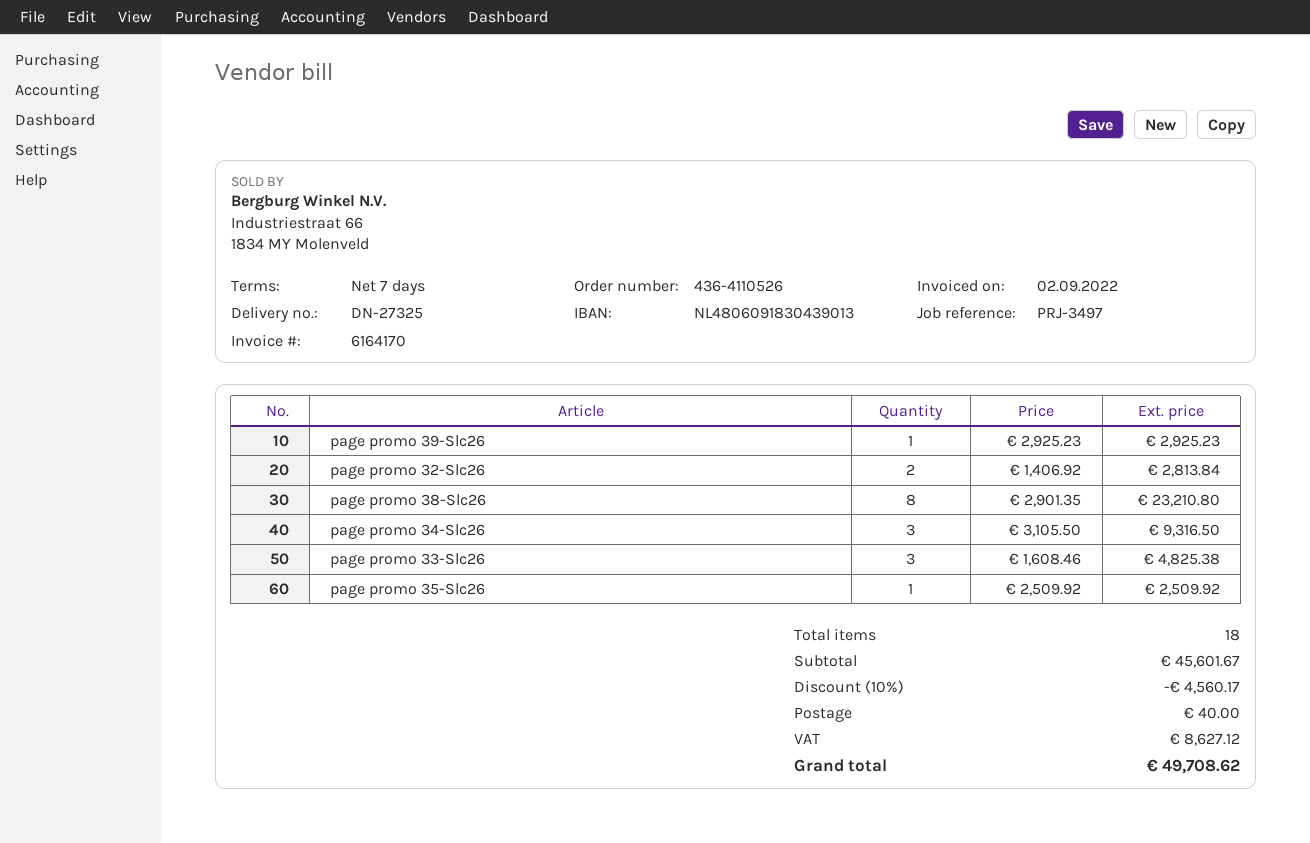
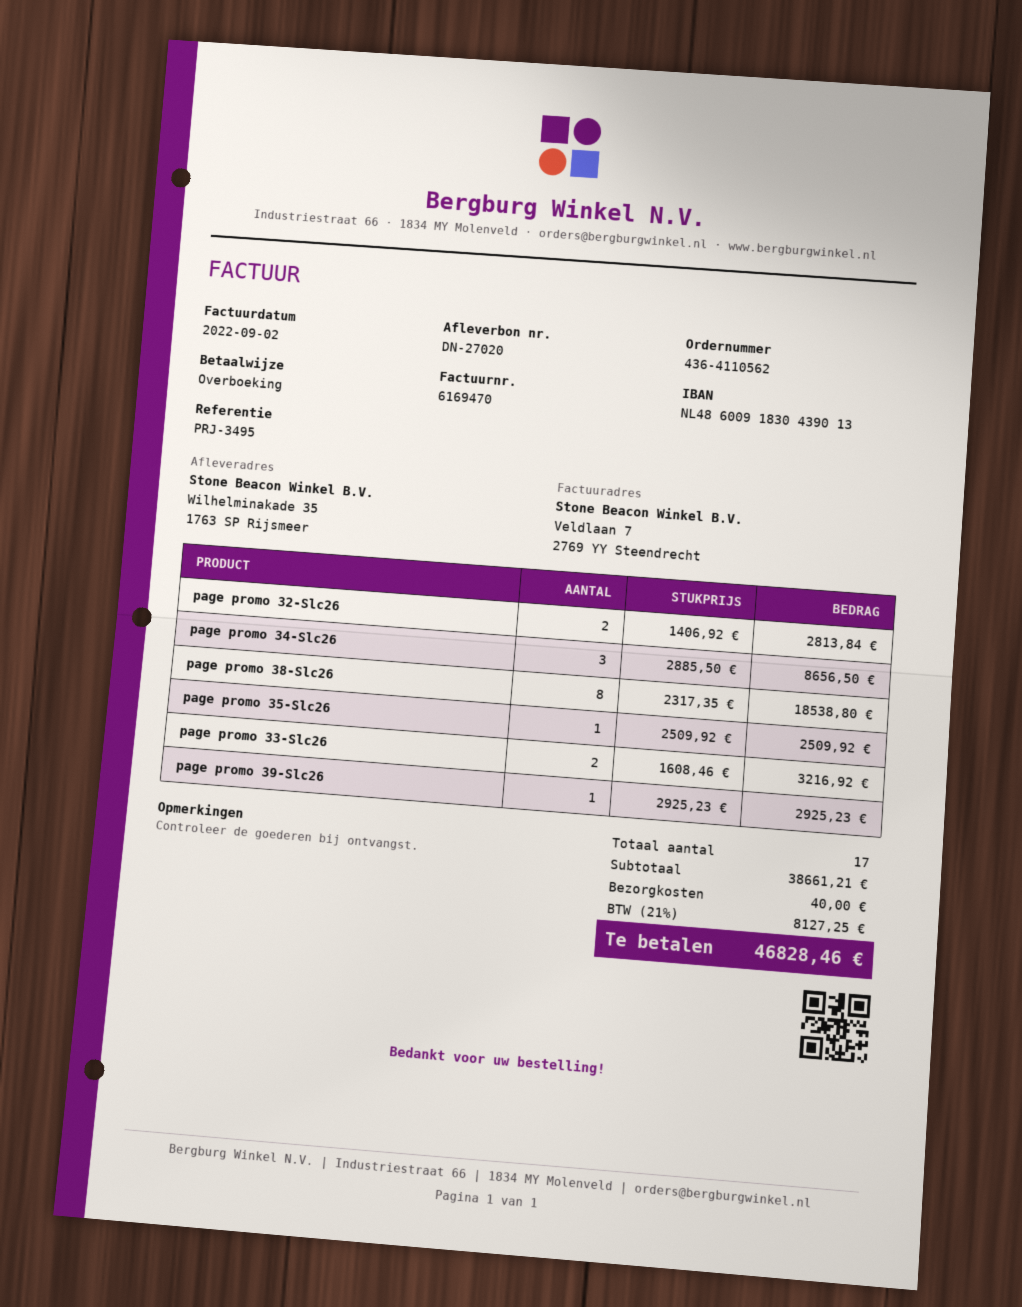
order number: 436-4110526 -> 436-4110562
delivery note number: DN-27325 -> DN-27020
invoice number: 6164170 -> 6169470
reference: PRJ-3497 -> PRJ-3495
bank account: NL4806091830439013 -> NL4860091830439013
page promo 38-Slc26: 8 x 2901.35 = 23210.80 -> 8 x 2317.35 = 18538.80
page promo 34-Slc26: 3 x 3105.50 = 9316.50 -> 3 x 2885.50 = 8656.50
page promo 33-Slc26: 3 x 1608.46 = 4825.38 -> 2 x 1608.46 = 3216.92
total quantity: 18 -> 17
subtotal: 45601.67 -> 38661.21
discount: 10% = 4560.17 -> none
tax: 8627.12 -> 8127.25
total: 49708.62 -> 46828.46

